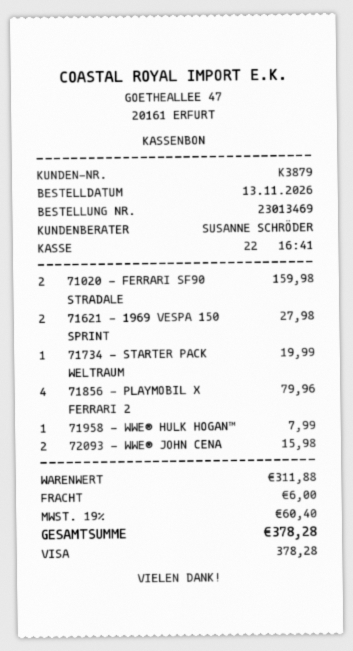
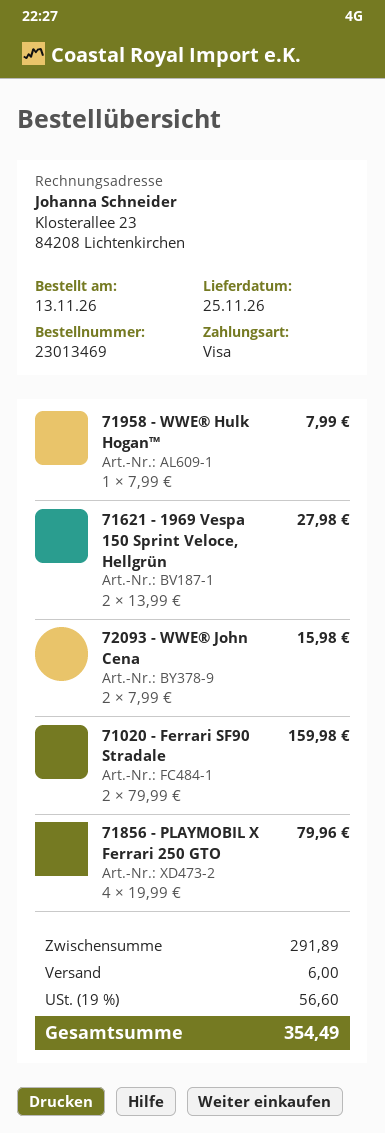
71734 - STARTER PACK WELTRAUM: 1 for 19.99 -> none
subtotal: 311.88 -> 291.89
tax: 19% = 60.40 -> 19% = 56.60
total: 378.28 -> 354.49

